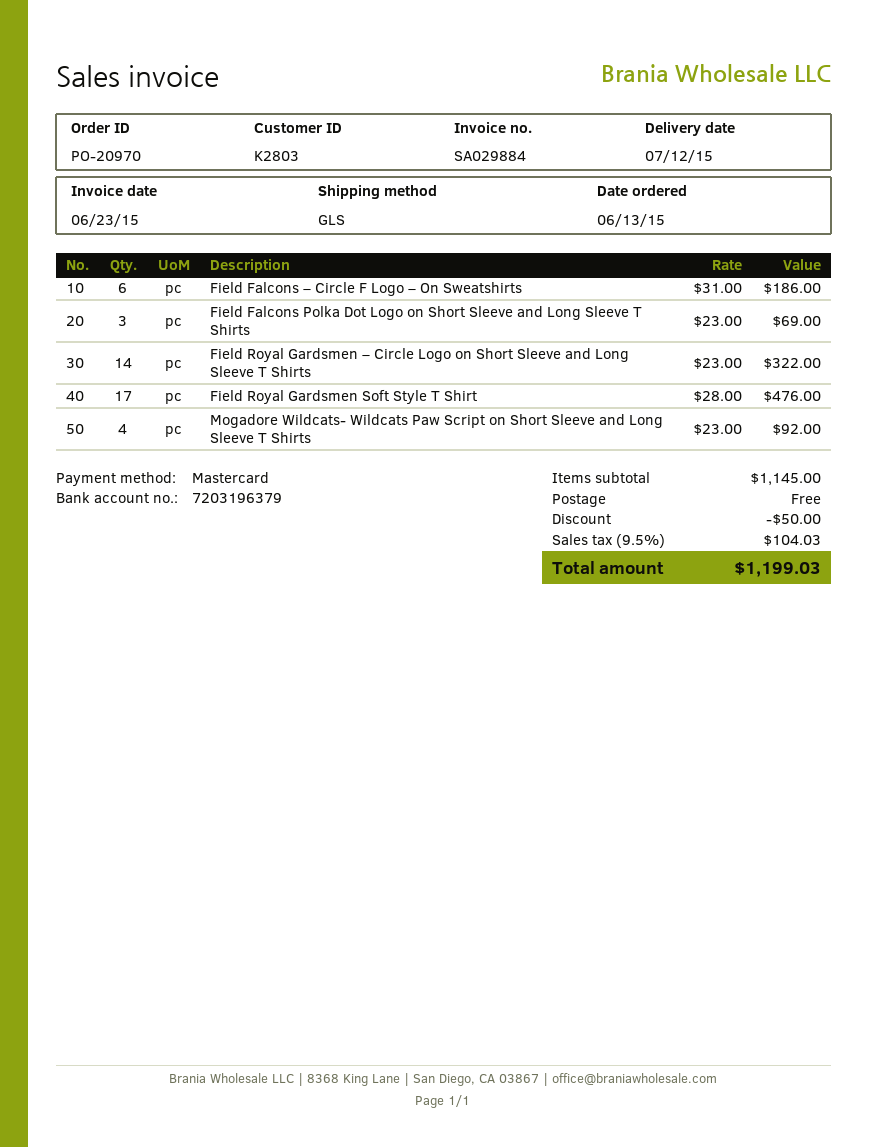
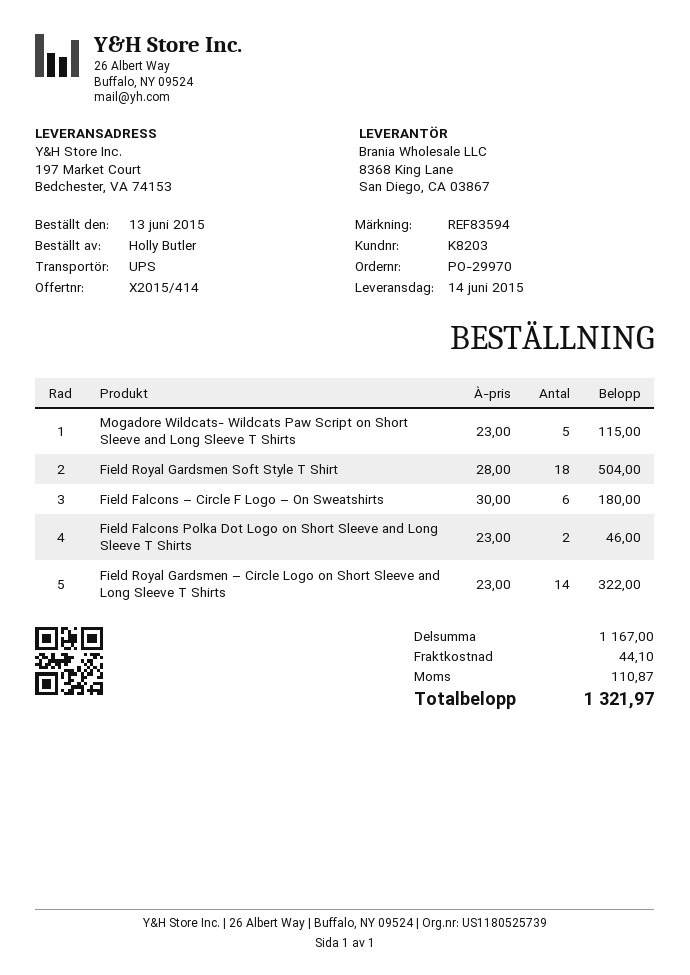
order number: PO-20970 -> PO-29970
delivery date: 2015-07-12 -> 2015-06-14
customer number: K2803 -> K8203
shipping method: GLS -> UPS
Field Falcons – Circle F Logo – On Sweatshirts: 6 x 31.00 = 186.00 -> 6 x 30.00 = 180.00
Field Falcons Polka Dot Logo on Short Sleeve and Long Sleeve T Shirts: 3 x 23.00 = 69.00 -> 2 x 23.00 = 46.00
Field Royal Gardsmen Soft Style T Shirt: 17 x 28.00 = 476.00 -> 18 x 28.00 = 504.00
Mogadore Wildcats- Wildcats Paw Script on Short Sleeve and Long Sleeve T Shirts: 4 x 23.00 = 92.00 -> 5 x 23.00 = 115.00
subtotal: 1145.00 -> 1167.00
discount: 50.00 -> none
shipping: 0.00 -> 44.10
tax: 104.03 -> 110.87
total: 1199.03 -> 1321.97

